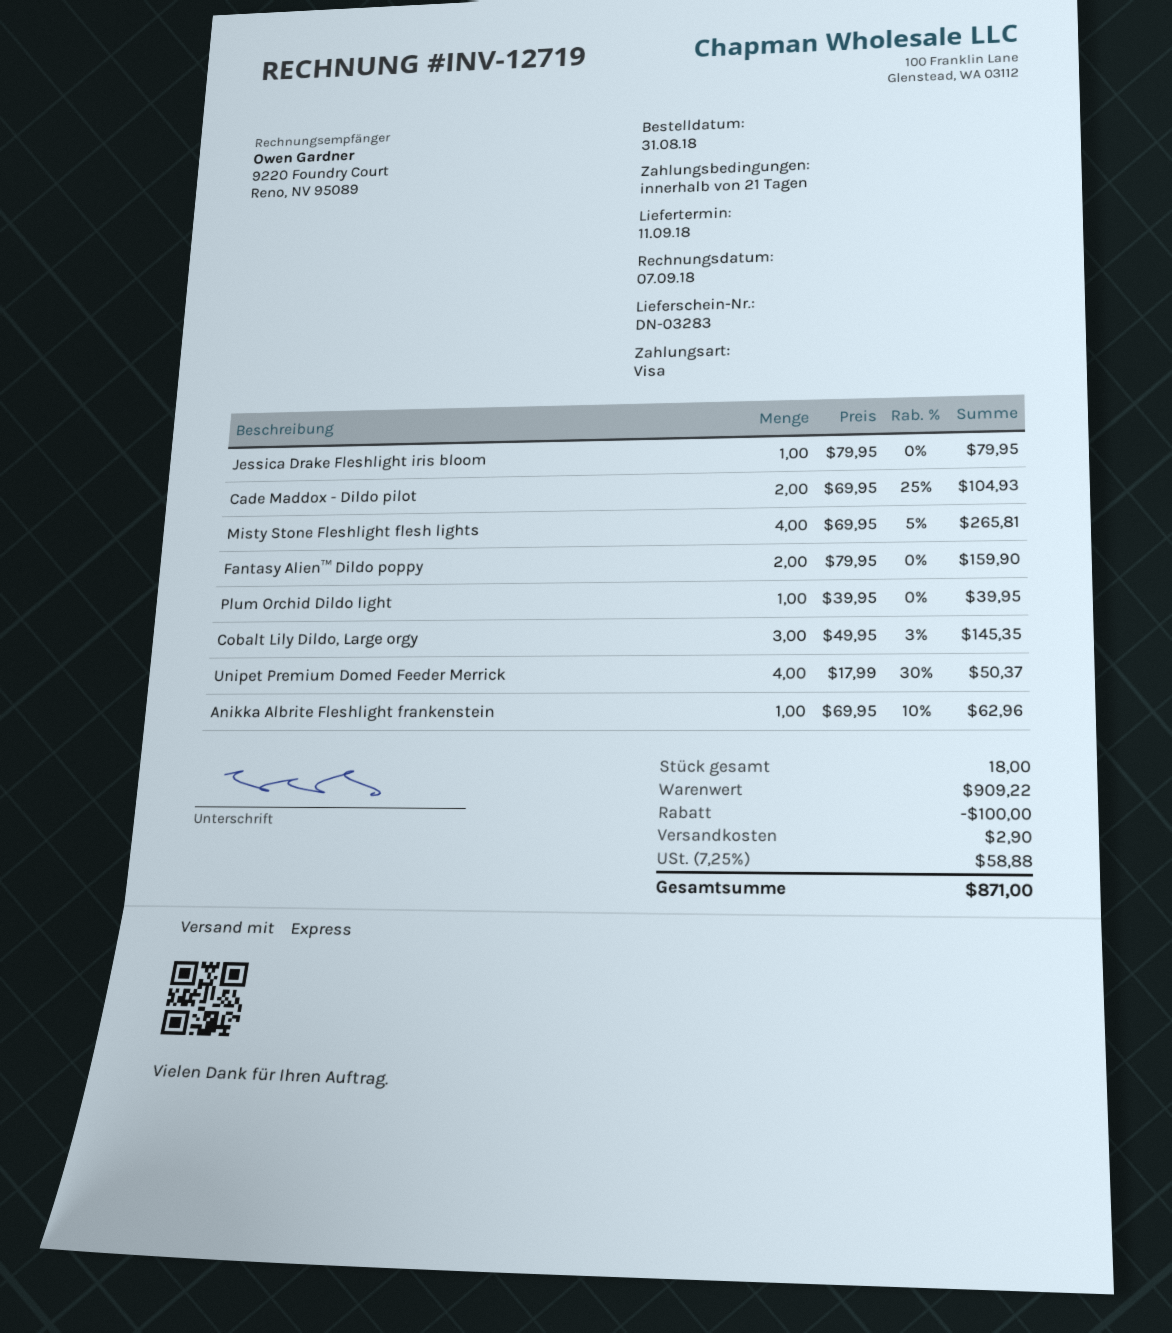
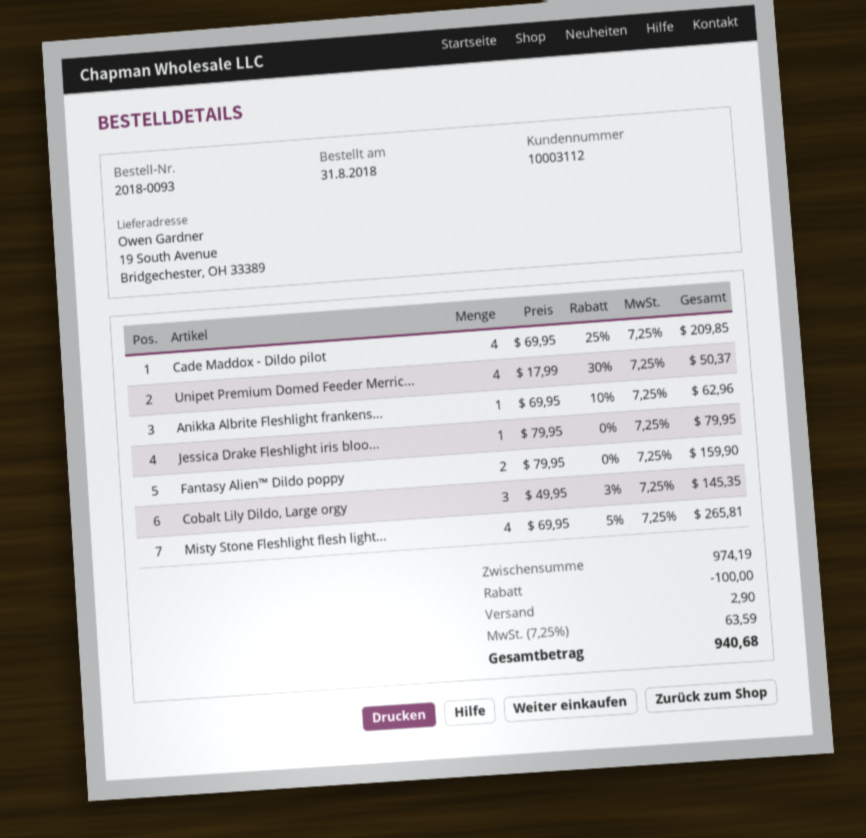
Cade Maddox - Dildo pilot: 2 x 69.95 - 25% = 104.93 -> 4 x 69.95 - 25% = 209.85
Plum Orchid Dildo light: 1 x 39.95 = 39.95 -> none
subtotal: 909.22 -> 974.19
tax: 7.25% = 58.88 -> 7.25% = 63.59
total: 871.00 -> 940.68

